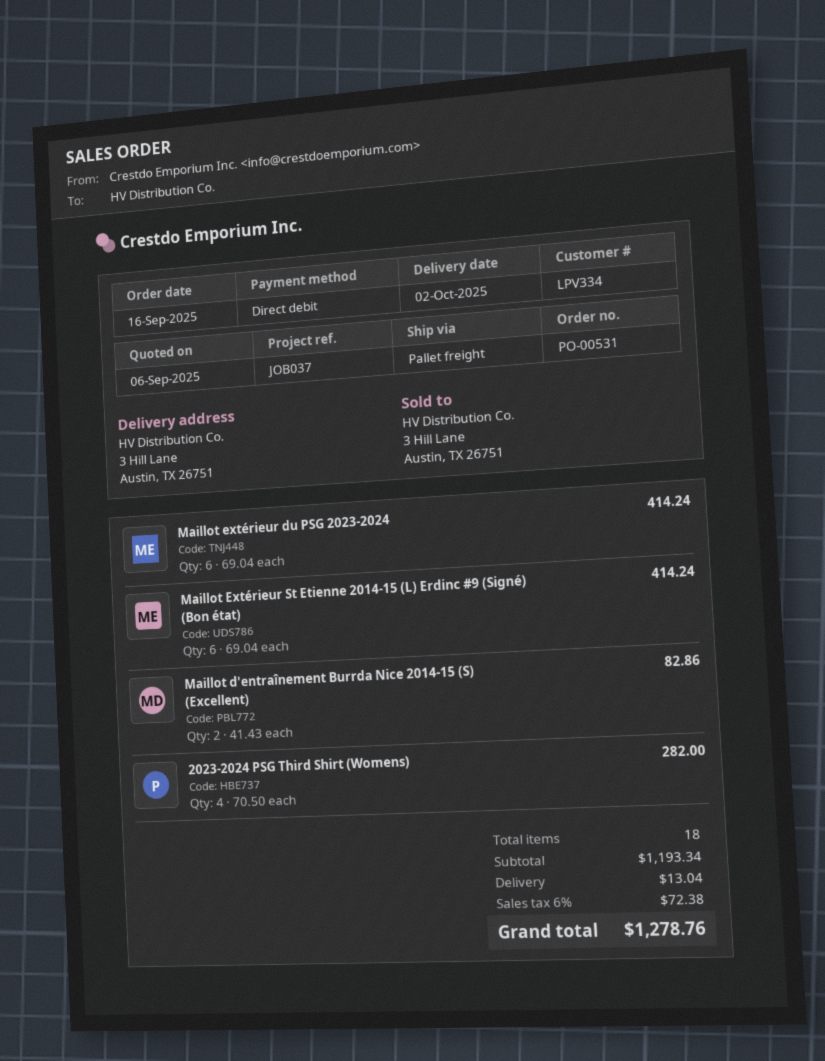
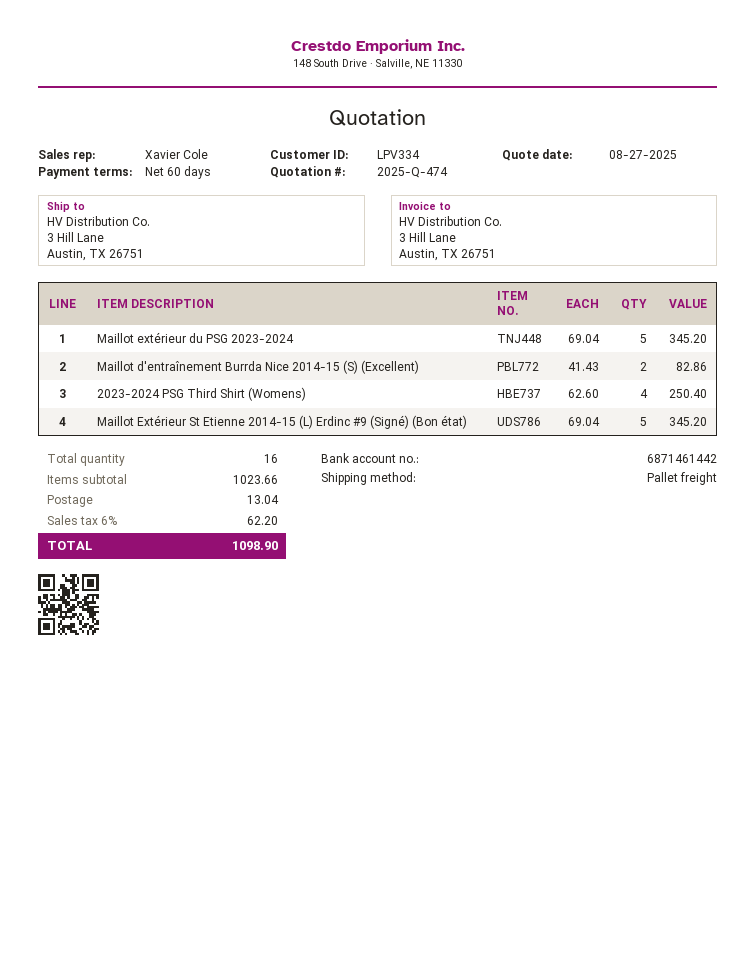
quote date: 2025-09-06 -> 2025-08-27
Maillot extérieur du PSG 2023-2024: 6 x 69.04 = 414.24 -> 5 x 69.04 = 345.20
Maillot Extérieur St Etienne 2014-15 (L) Erdinc #9 (Signé) (Bon état): 6 x 69.04 = 414.24 -> 5 x 69.04 = 345.20
2023-2024 PSG Third Shirt (Womens): 4 x 70.50 = 282.00 -> 4 x 62.60 = 250.40
total quantity: 18 -> 16
subtotal: 1193.34 -> 1023.66
tax: 6% = 72.38 -> 6% = 62.20
total: 1278.76 -> 1098.90

